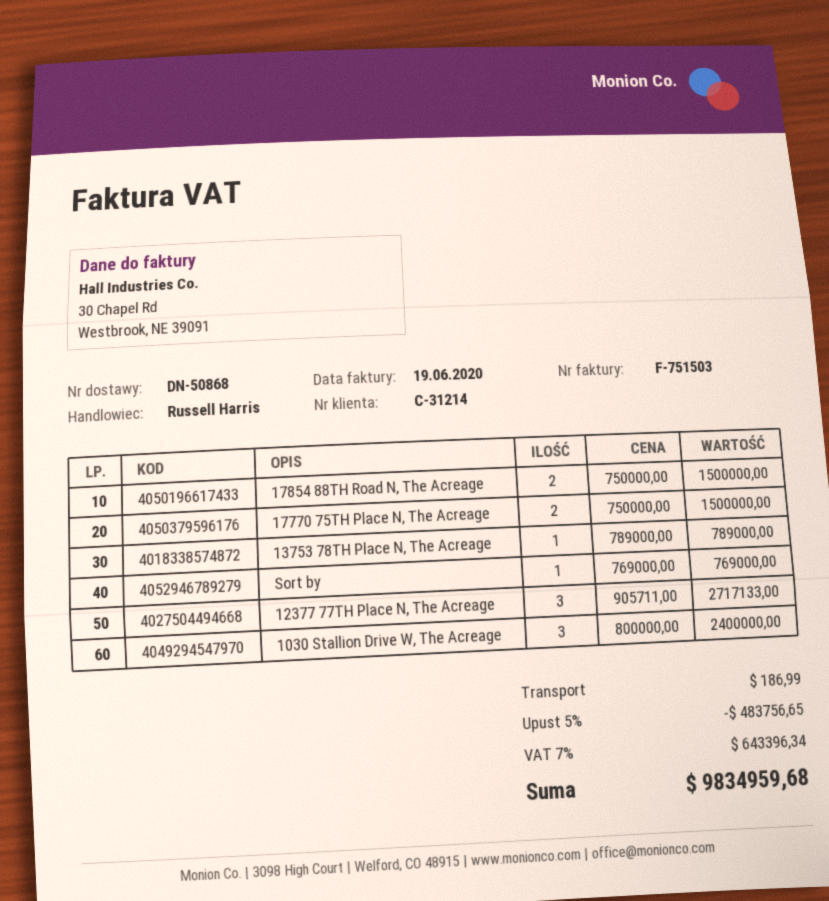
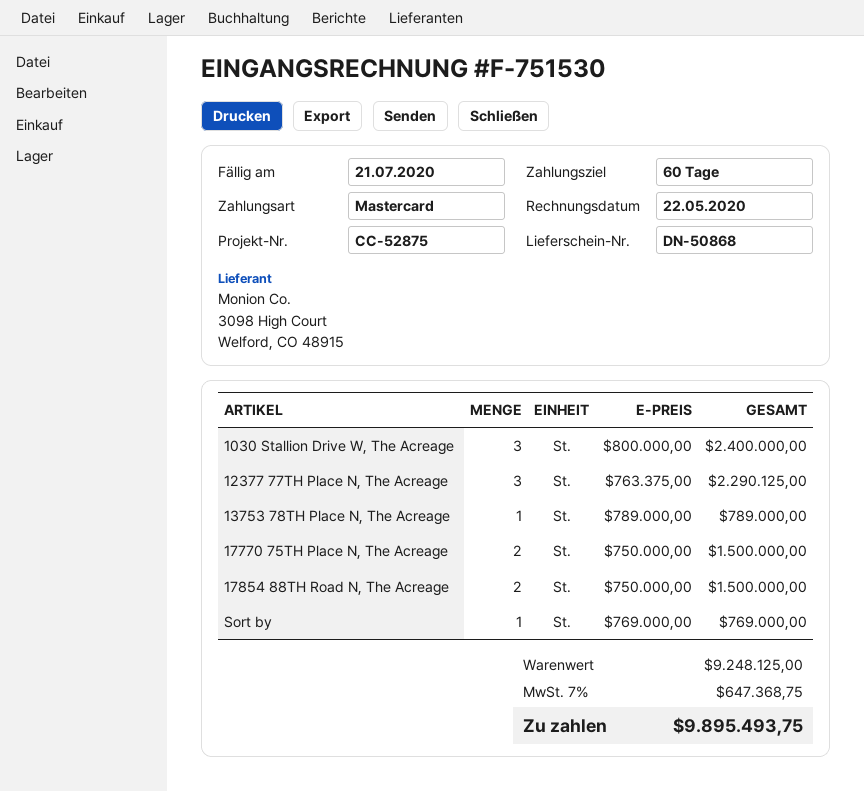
invoice number: F-751503 -> F-751530
invoice date: 2020-06-19 -> 2020-05-22
12377 77TH Place N, The Acreage: 3 x 905711.00 = 2717133.00 -> 3 x 763375.00 = 2290125.00
discount: 5% = 483756.65 -> none
shipping: 186.99 -> none
tax: 7% = 643396.34 -> 7% = 647368.75
total: 9834959.68 -> 9895493.75

